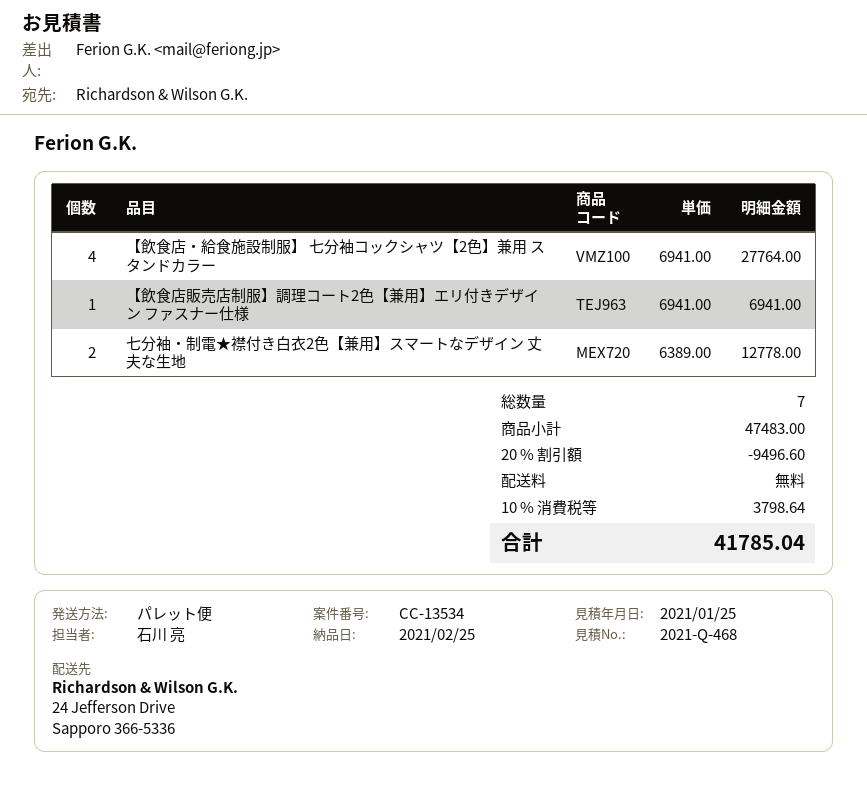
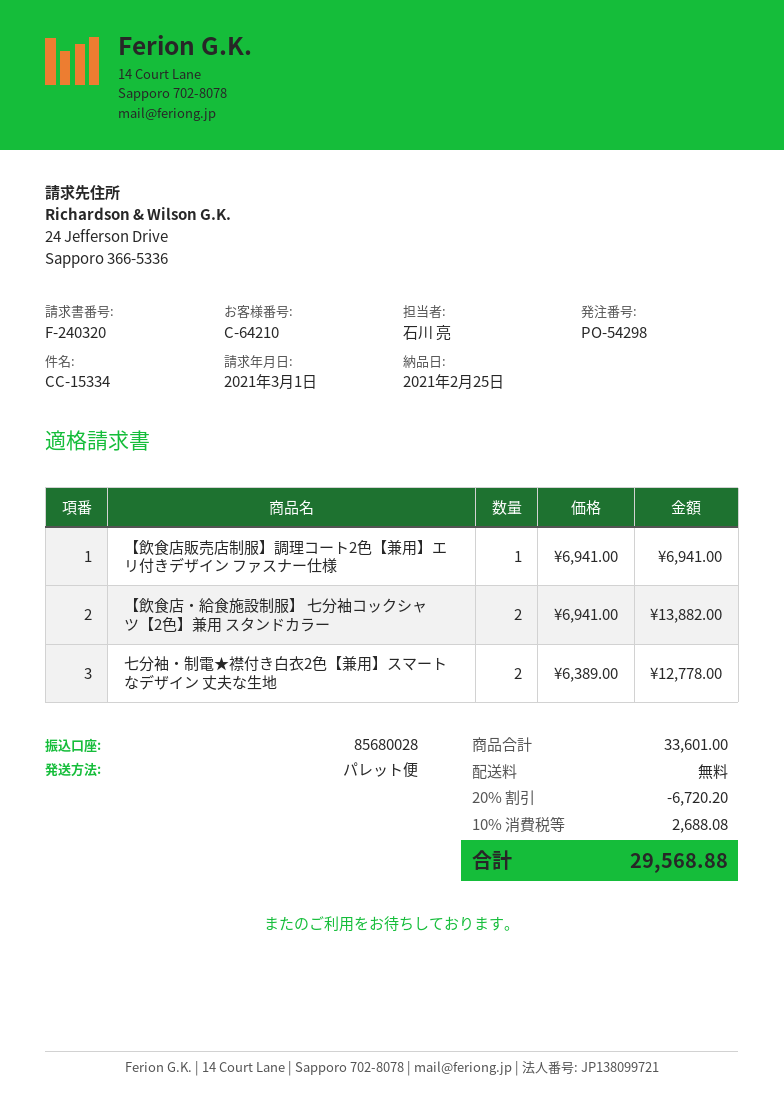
reference: CC-13534 -> CC-15334
【飲食店・給食施設制服】 七分袖コックシャツ【2色】兼用 スタンドカラー: 4 x 6941.00 = 27764.00 -> 2 x 6941.00 = 13882.00
subtotal: 47483.00 -> 33601.00
discount: 20% = 9496.60 -> 20% = 6720.20
tax: 10% = 3798.64 -> 10% = 2688.08
total: 41785.04 -> 29568.88

